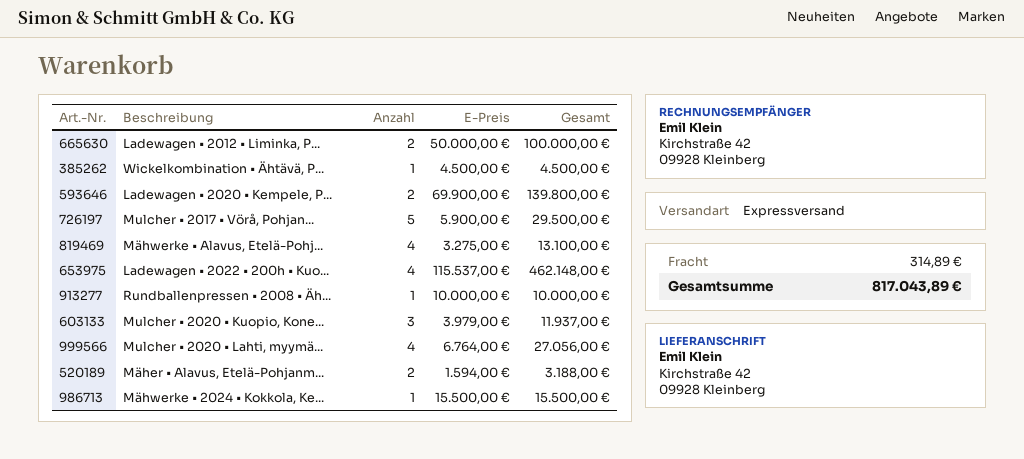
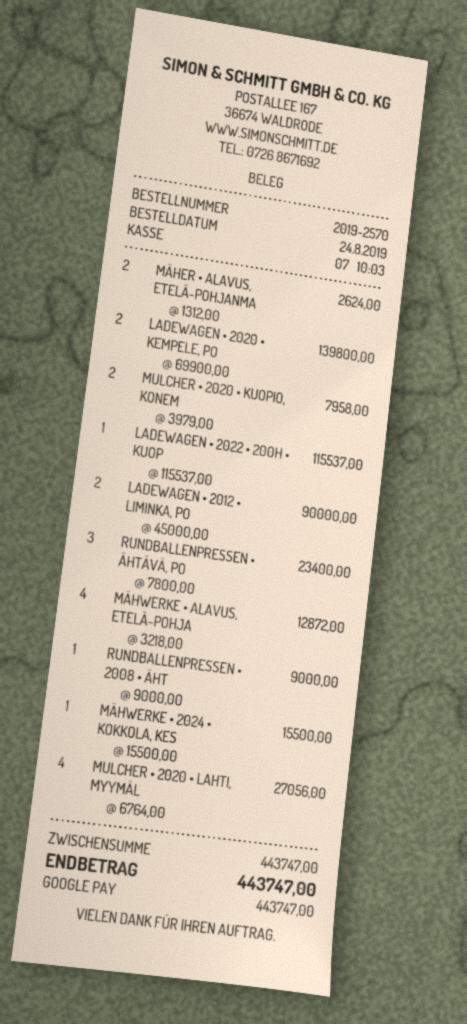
Ladewagen • 2012 • Liminka, P...: 2 x 50000.00 = 100000.00 -> 2 x 45000.00 = 90000.00
Wickelkombination • Ähtävä, P...: 1 x 4500.00 = 4500.00 -> none
Mulcher • 2017 • Vörå, Pohjan...: 5 x 5900.00 = 29500.00 -> none
Mähwerke • Alavus, Etelä-Pohj...: 4 x 3275.00 = 13100.00 -> 4 x 3218.00 = 12872.00
Ladewagen • 2022 • 200h • Kuo...: 4 x 115537.00 = 462148.00 -> 1 x 115537.00 = 115537.00
Rundballenpressen • 2008 • Äh...: 1 x 10000.00 = 10000.00 -> 1 x 9000.00 = 9000.00
Mulcher • 2020 • Kuopio, Kone...: 3 x 3979.00 = 11937.00 -> 2 x 3979.00 = 7958.00
Mäher • Alavus, Etelä-Pohjanm...: 2 x 1594.00 = 3188.00 -> 2 x 1312.00 = 2624.00
RUNDBALLENPRESSEN • ÄHTÄVÄ, PO: none -> 3 x 7800.00 = 23400.00
shipping: 314.89 -> none
total: 817043.89 -> 443747.00

